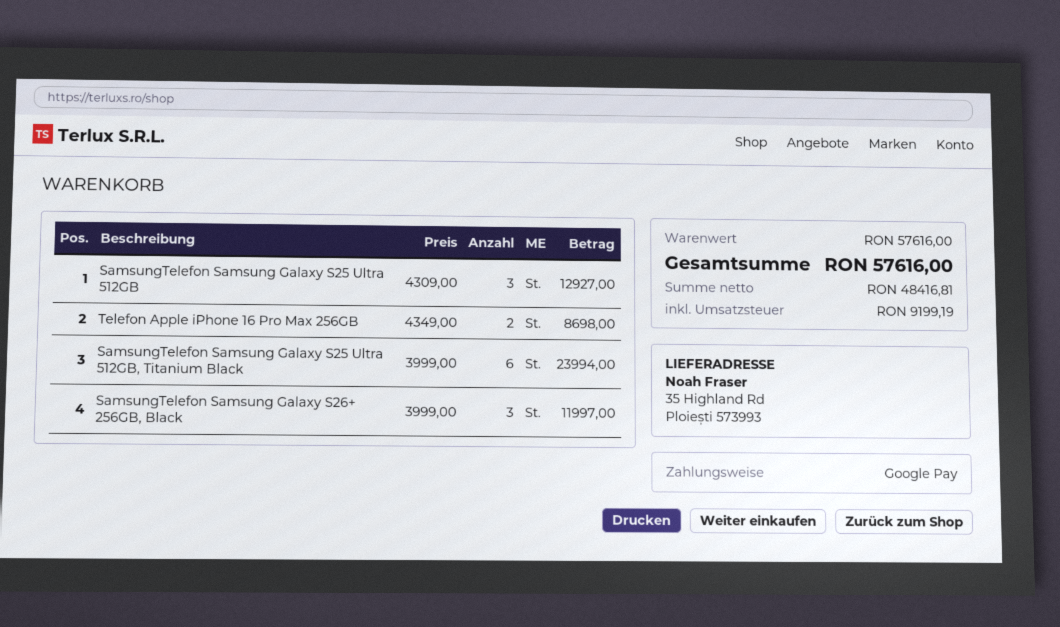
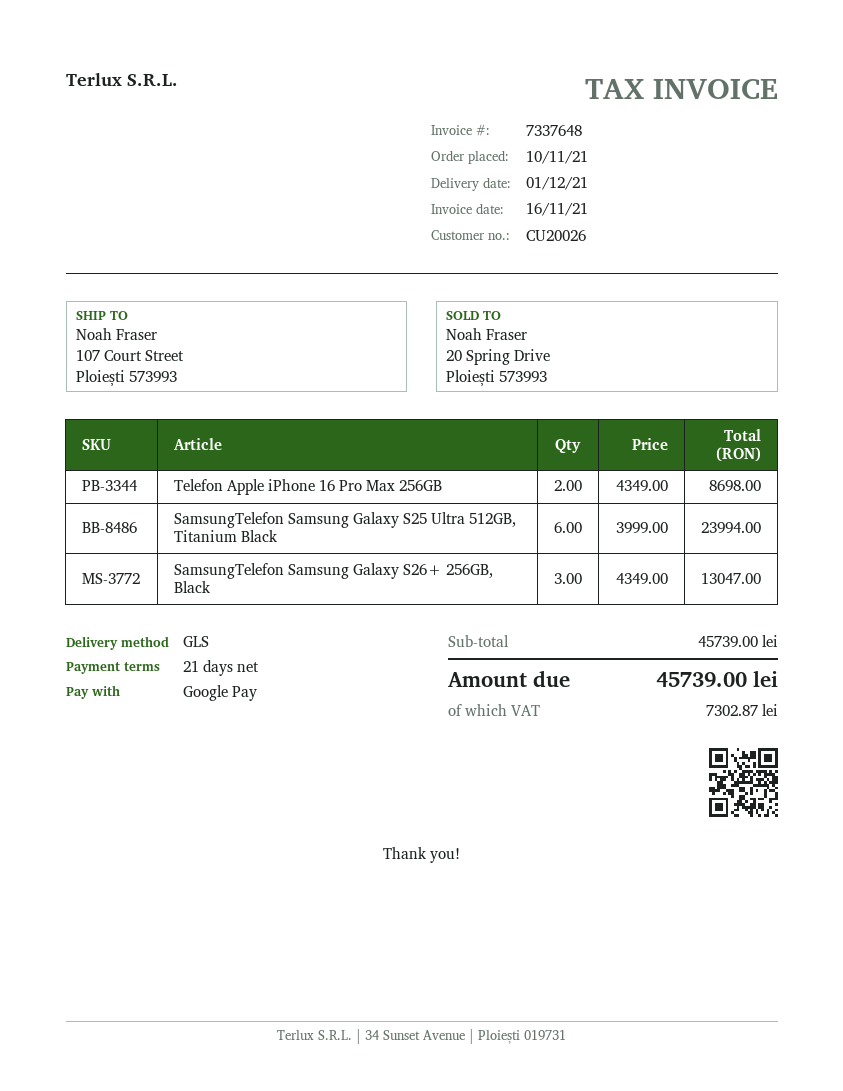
ship to: 35 Highland Rd, Ploiești 573993 -> 107 Court Street, Ploiești 573993
SamsungTelefon Samsung Galaxy S25 Ultra 512GB: 3 x 4309.00 = 12927.00 -> none
SamsungTelefon Samsung Galaxy S26+ 256GB, Black: 3 x 3999.00 = 11997.00 -> 3 x 4349.00 = 13047.00
subtotal: 57616.00 -> 45739.00
tax: 9199.19 -> 7302.87
total: 57616.00 -> 45739.00

